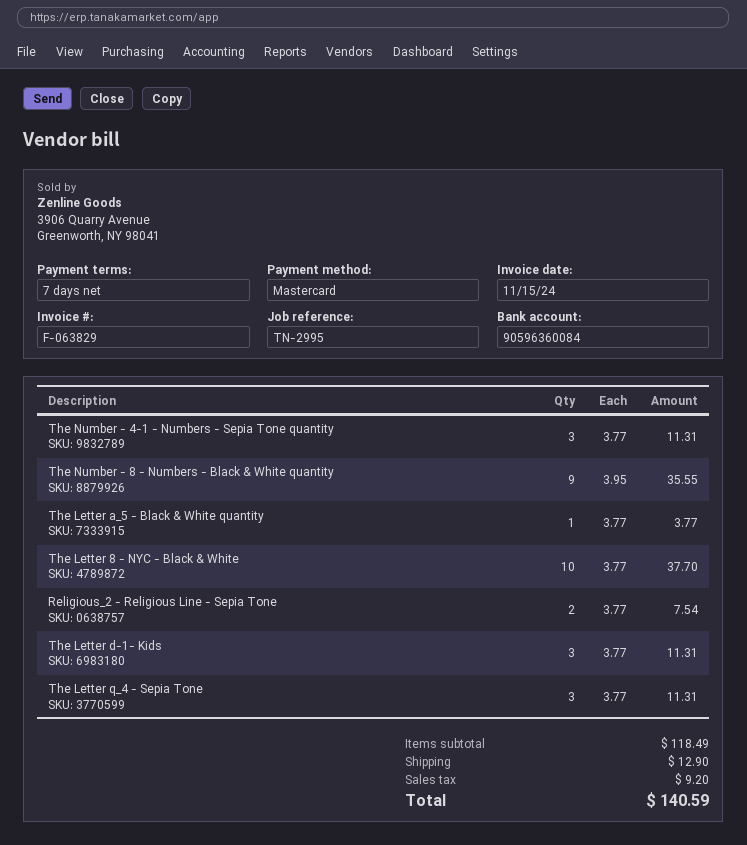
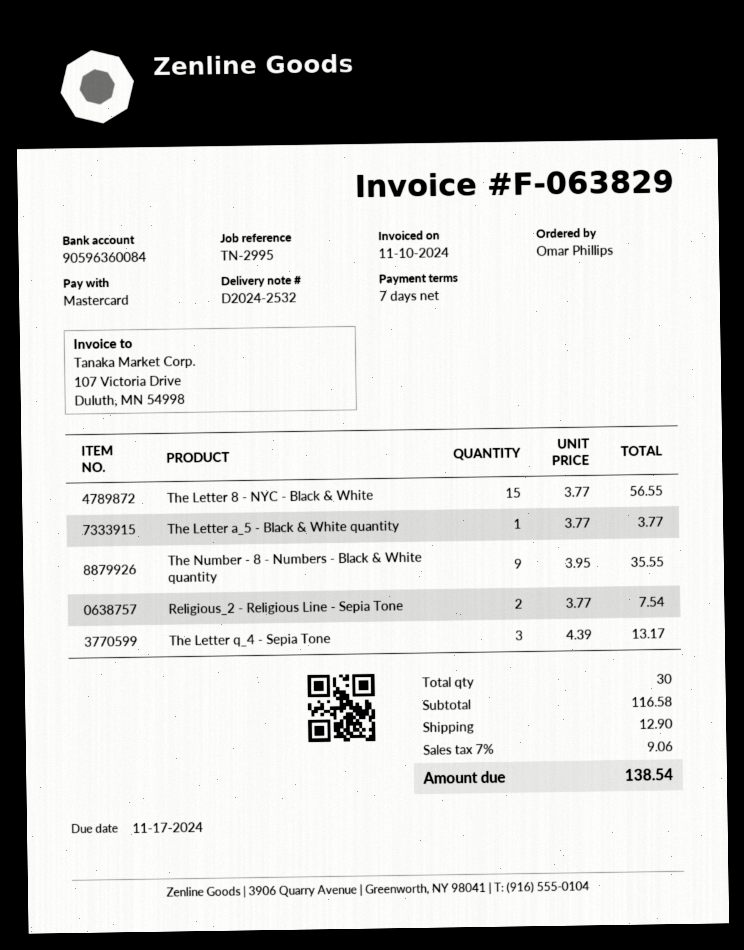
invoice date: 2024-11-15 -> 2024-11-10
The Number - 4-1 - Numbers - Sepia Tone quantity: 3 x 3.77 = 11.31 -> none
The Letter 8 - NYC - Black & White: 10 x 3.77 = 37.70 -> 15 x 3.77 = 56.55
The Letter d-1- Kids: 3 x 3.77 = 11.31 -> none
The Letter q_4 - Sepia Tone: 3 x 3.77 = 11.31 -> 3 x 4.39 = 13.17
subtotal: 118.49 -> 116.58
tax: 9.20 -> 9.06
total: 140.59 -> 138.54

